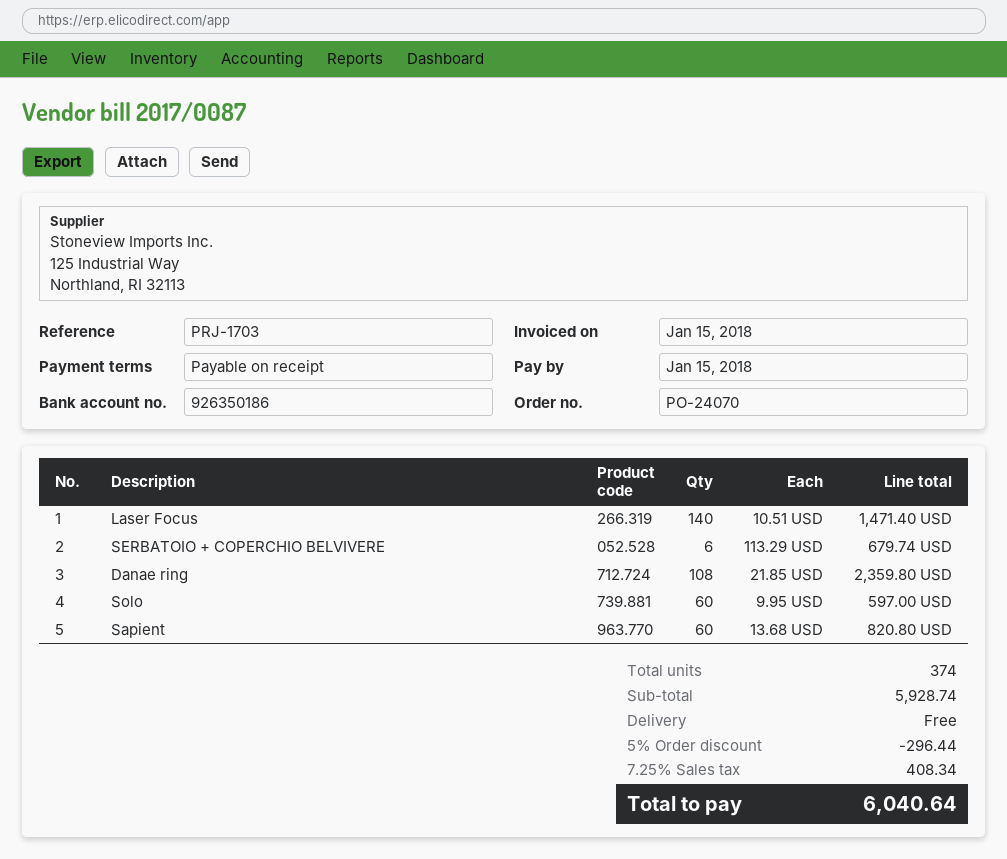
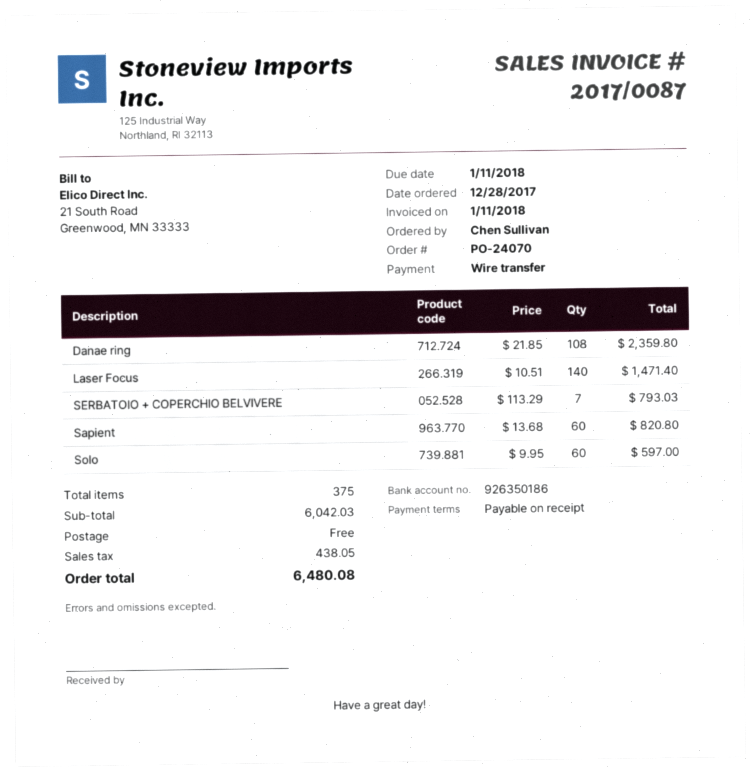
invoice date: 2018-01-15 -> 2018-01-11
due date: 2018-01-15 -> 2018-01-11
SERBATOIO + COPERCHIO BELVIVERE: 6 x 113.29 = 679.74 -> 7 x 113.29 = 793.03
total quantity: 374 -> 375
subtotal: 5928.74 -> 6042.03
discount: 5% = 296.44 -> none
tax: 408.34 -> 438.05
total: 6040.64 -> 6480.08

